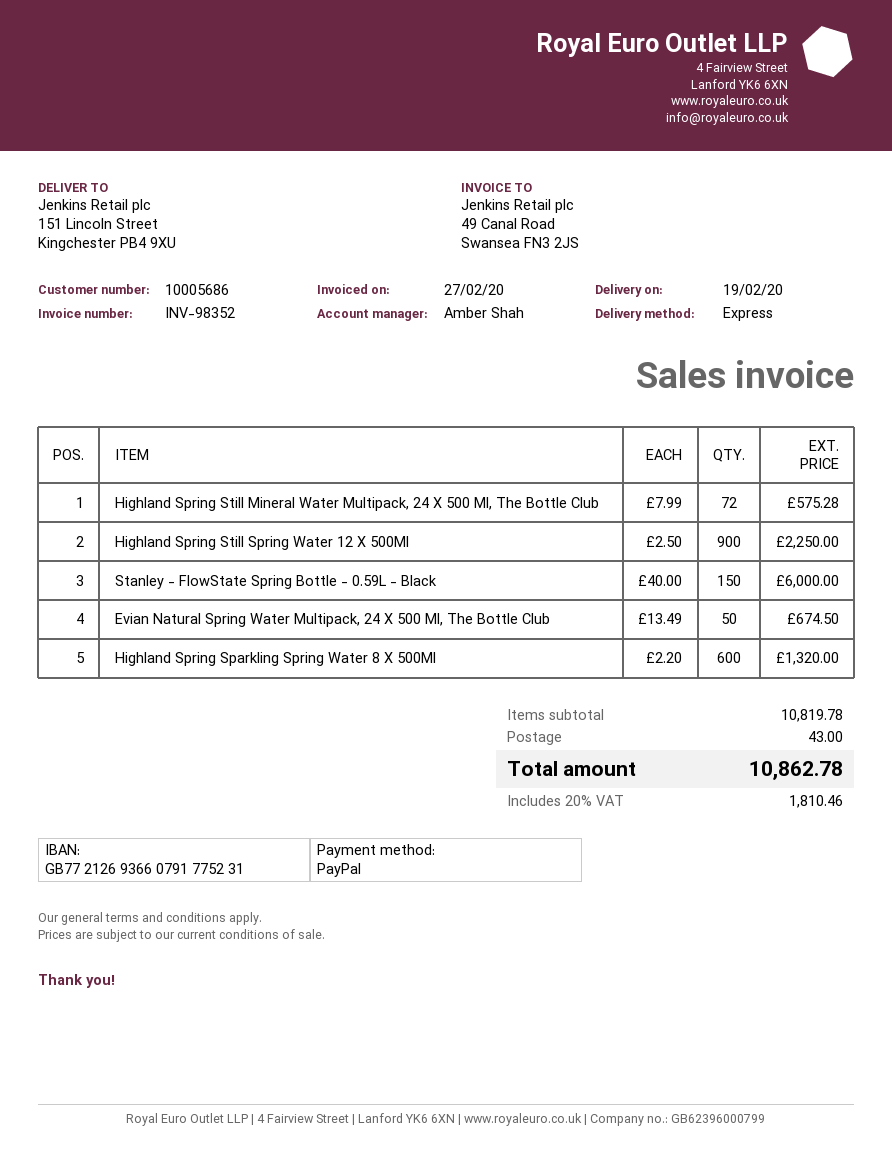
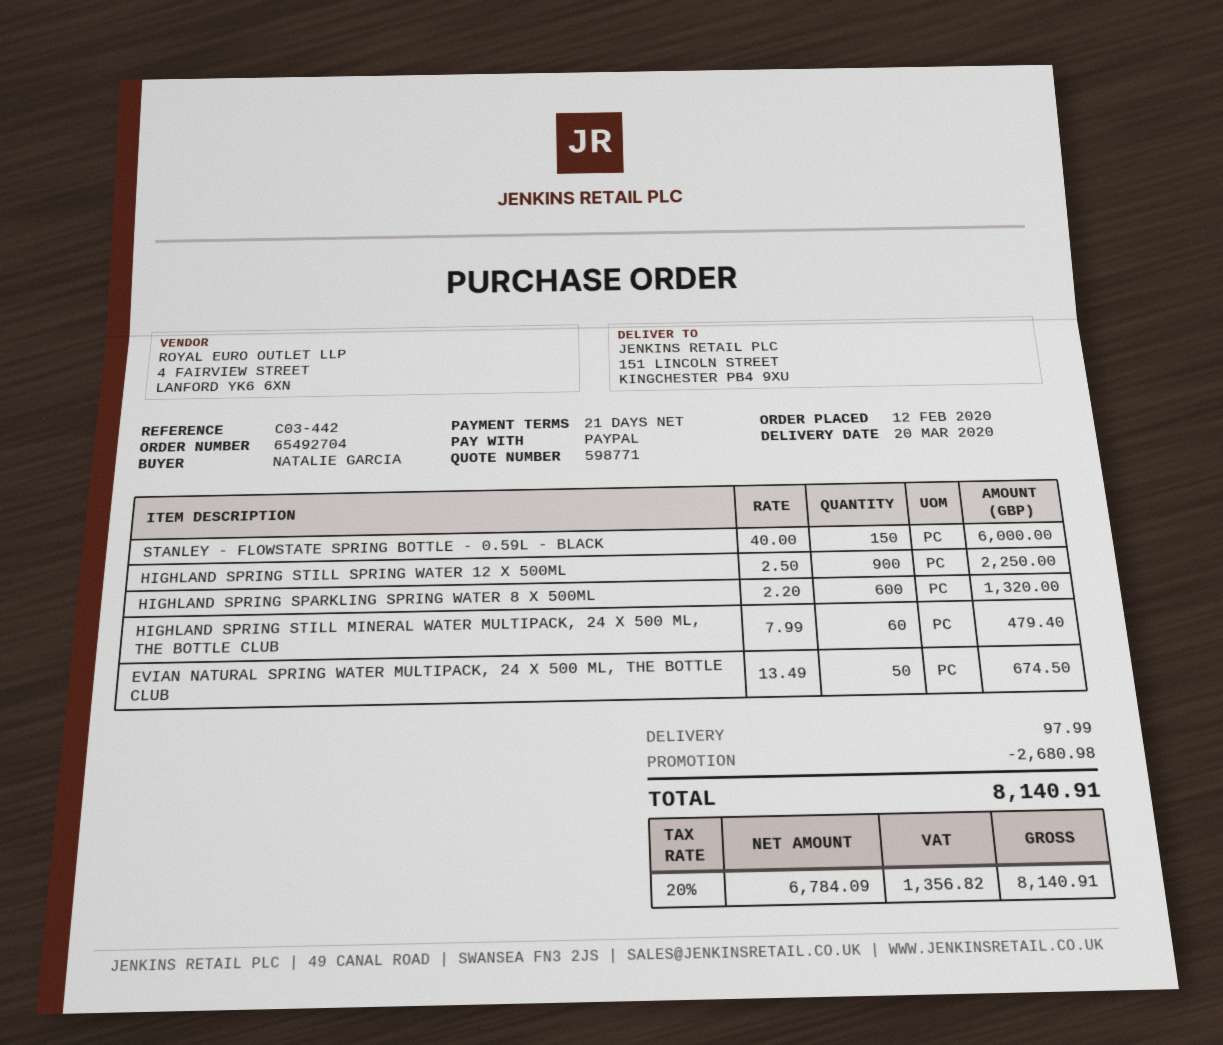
delivery date: 2020-02-19 -> 2020-03-20
Highland Spring Still Mineral Water Multipack, 24 X 500 Ml, The Bottle Club: 72 x 7.99 = 575.28 -> 60 x 7.99 = 479.40
discount: none -> 2680.98
shipping: 43.00 -> 97.99
tax: 20% = 1810.46 -> 20% = 1356.82
total: 10862.78 -> 8140.91

